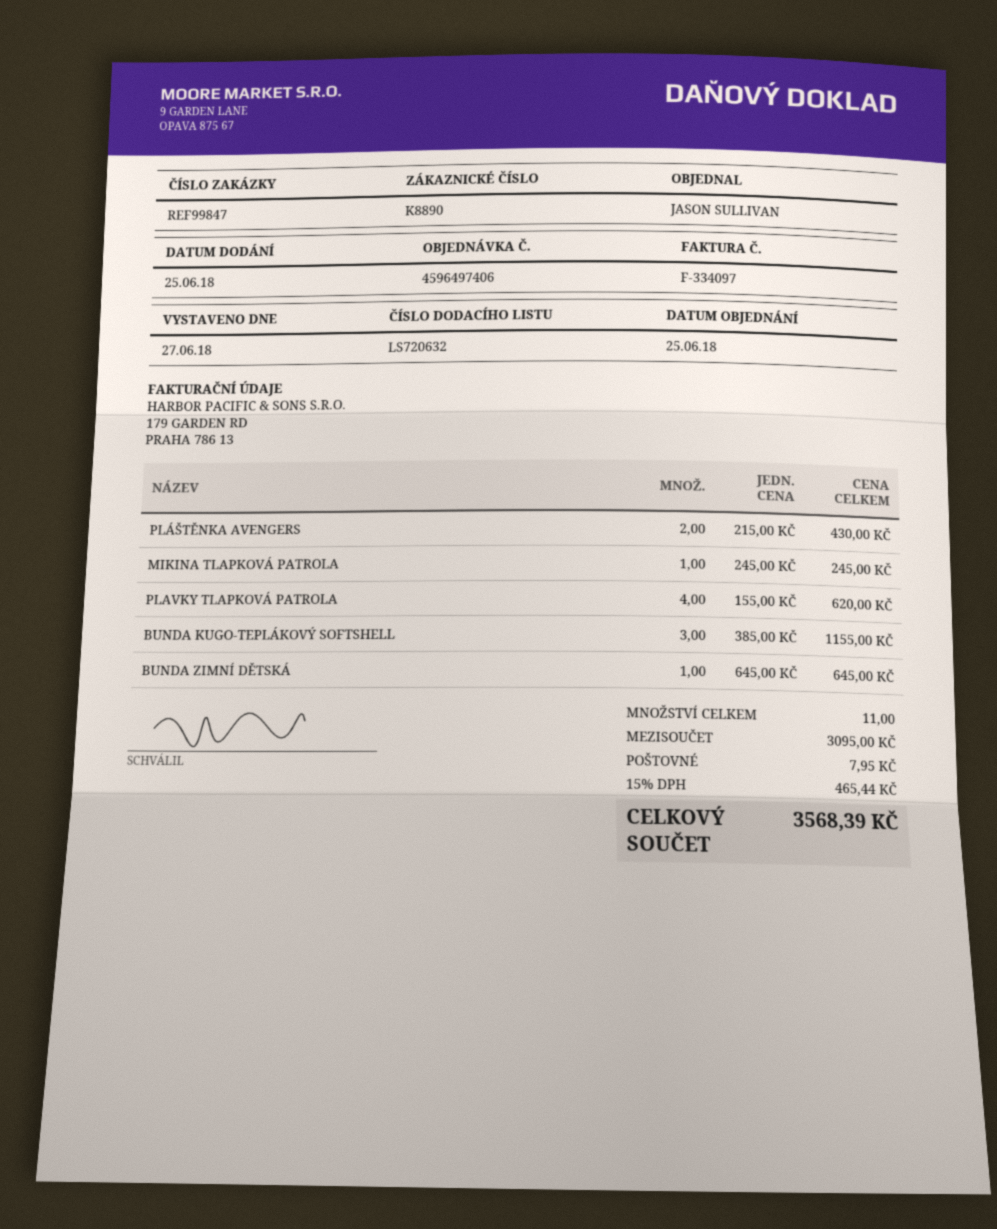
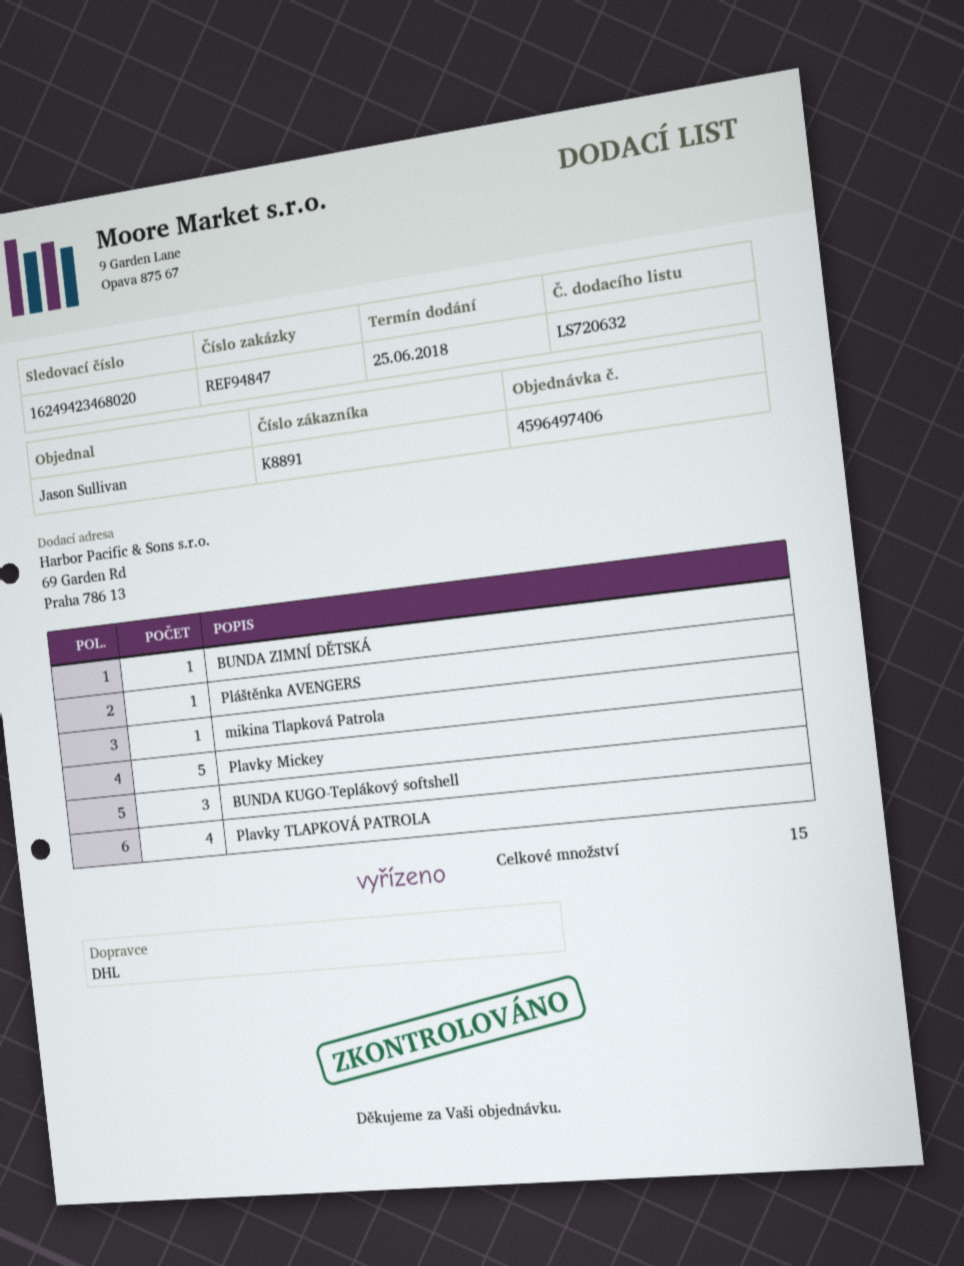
customer number: K8890 -> K8891
reference: REF99847 -> REF94847
PLÁŠTĚNKA AVENGERS: 2 -> 1
Plavky Mickey: none -> 5
total quantity: 11 -> 15

